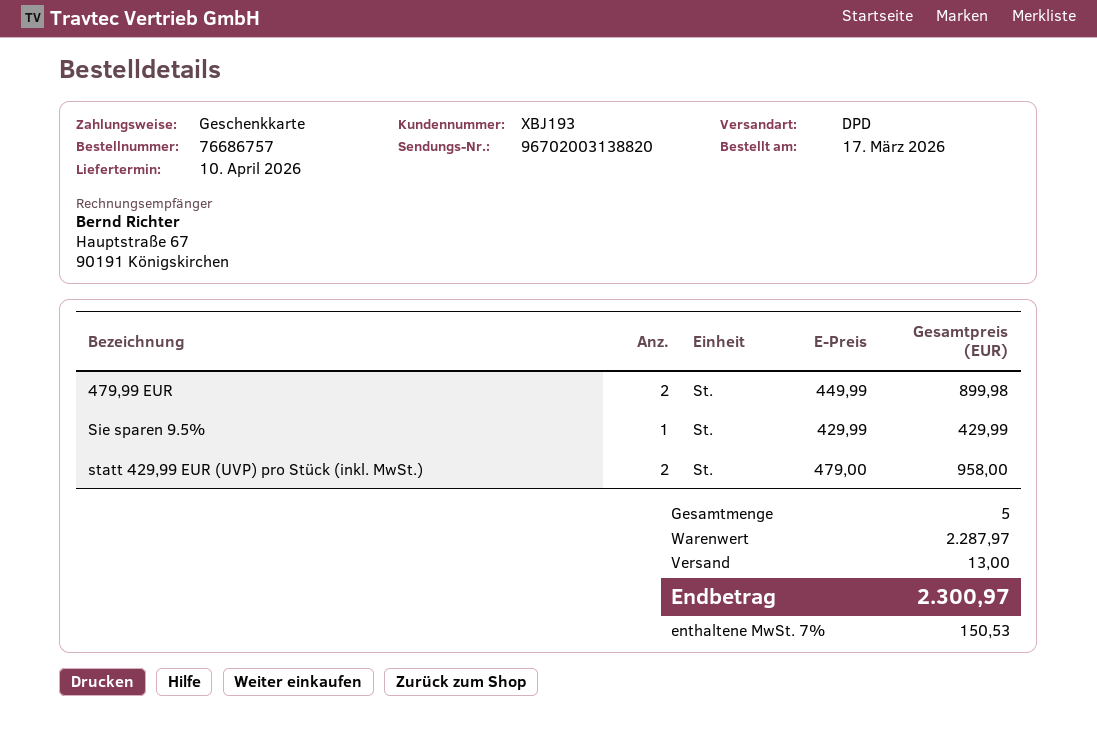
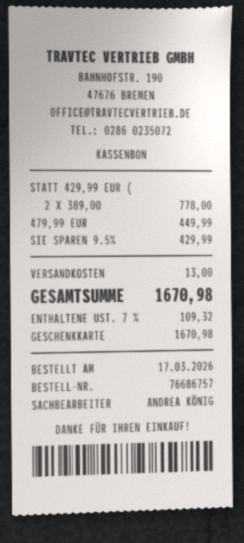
479,99 EUR: 2 x 449.99 = 899.98 -> 1 x 449.99 = 449.99
statt 429,99 EUR (UVP) pro Stück (inkl. MwSt.): 2 x 479.00 = 958.00 -> 2 x 389.00 = 778.00
tax: 7% = 150.53 -> 7% = 109.32
total: 2300.97 -> 1670.98

